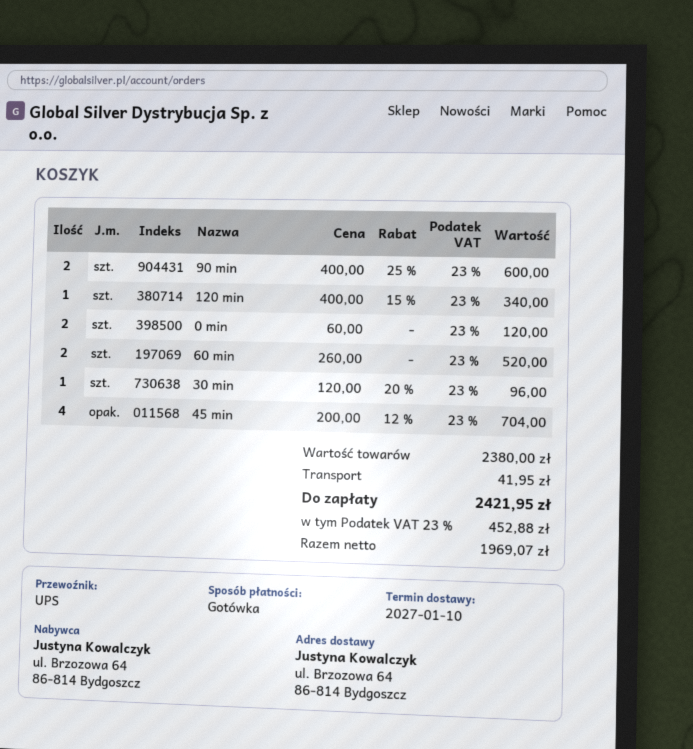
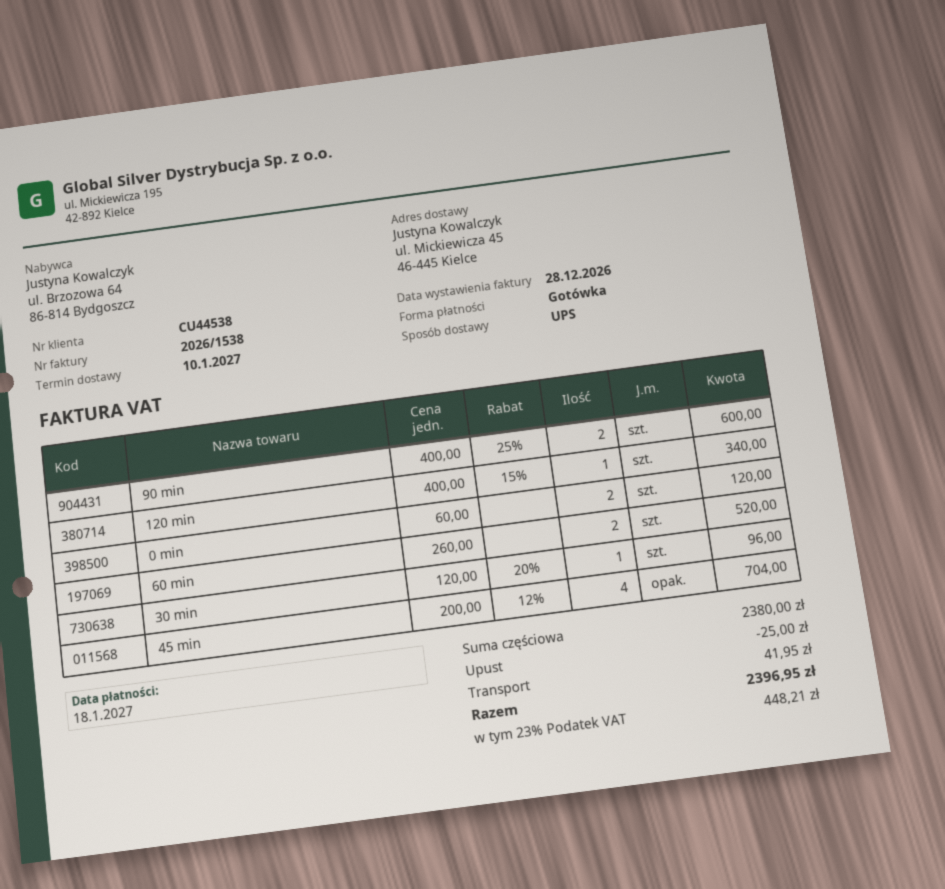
ship to: ul. Brzozowa 64, 86-814 Bydgoszcz -> ul. Mickiewicza 45, 46-445 Kielce
discount: none -> 25.00
tax: 23% = 452.88 -> 23% = 448.21
total: 2421.95 -> 2396.95

